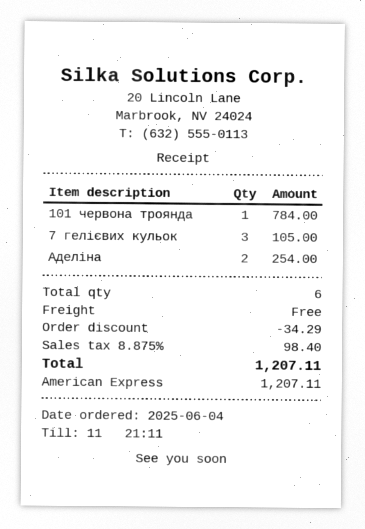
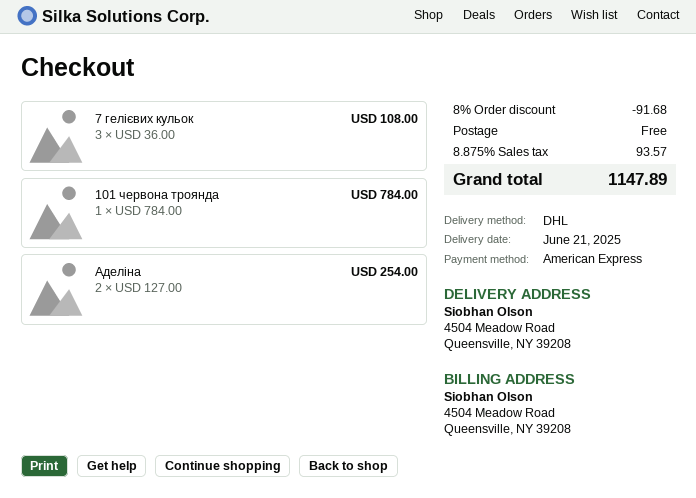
7 гелієвих кульок: 3 for 105.00 -> 3 for 108.00
discount: 34.29 -> 91.68
tax: 8.875% = 98.40 -> 8.875% = 93.57
total: 1207.11 -> 1147.89

